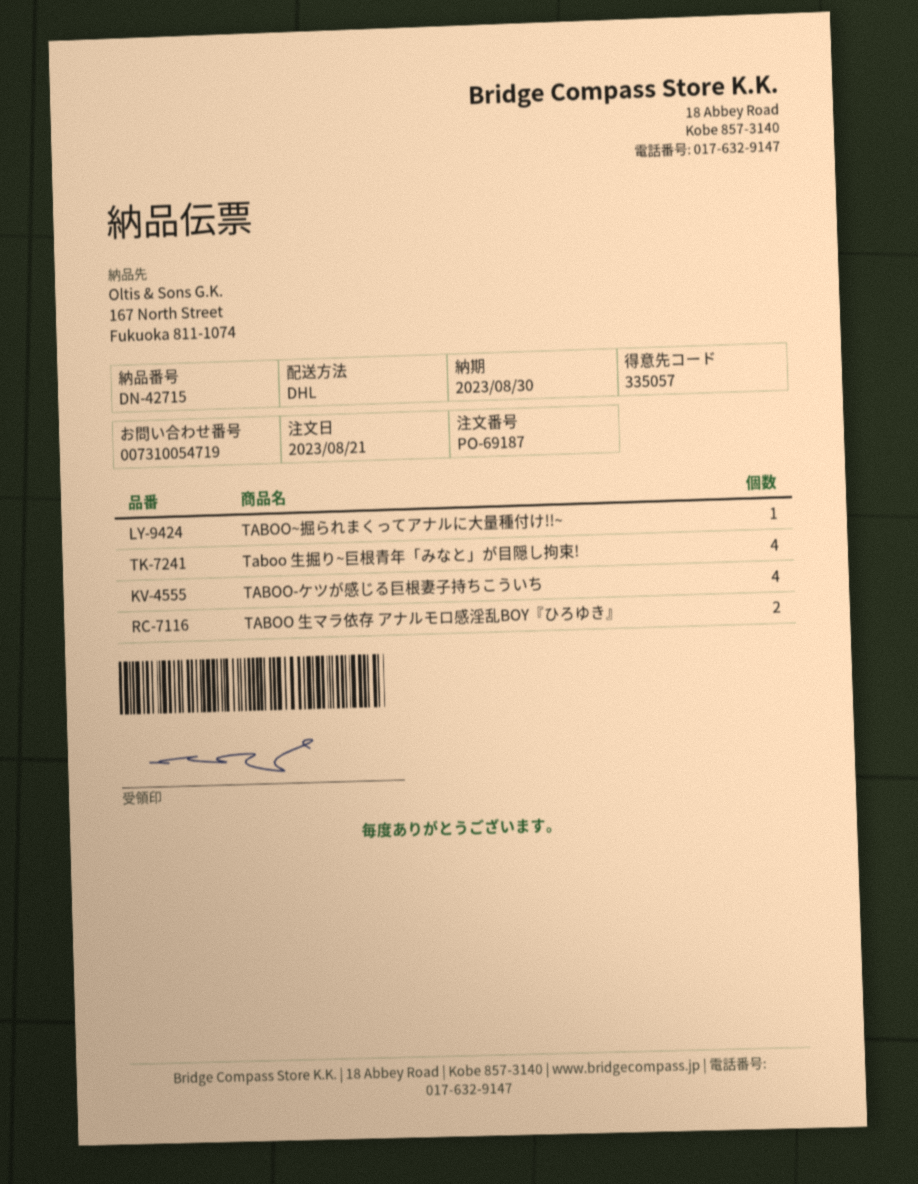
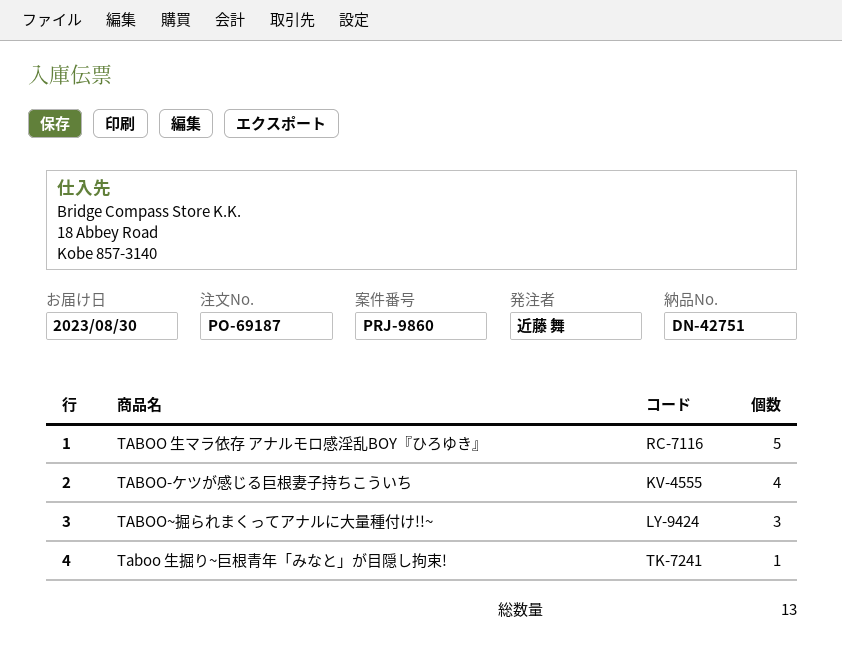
delivery note number: DN-42715 -> DN-42751
TABOO~掘られまくってアナルに大量種付け!!~: 1 -> 3
Taboo 生掘り~巨根青年「みなと」が目隠し拘束!: 4 -> 1
TABOO 生マラ依存 アナルモロ感淫乱BOY『ひろゆき』: 2 -> 5

